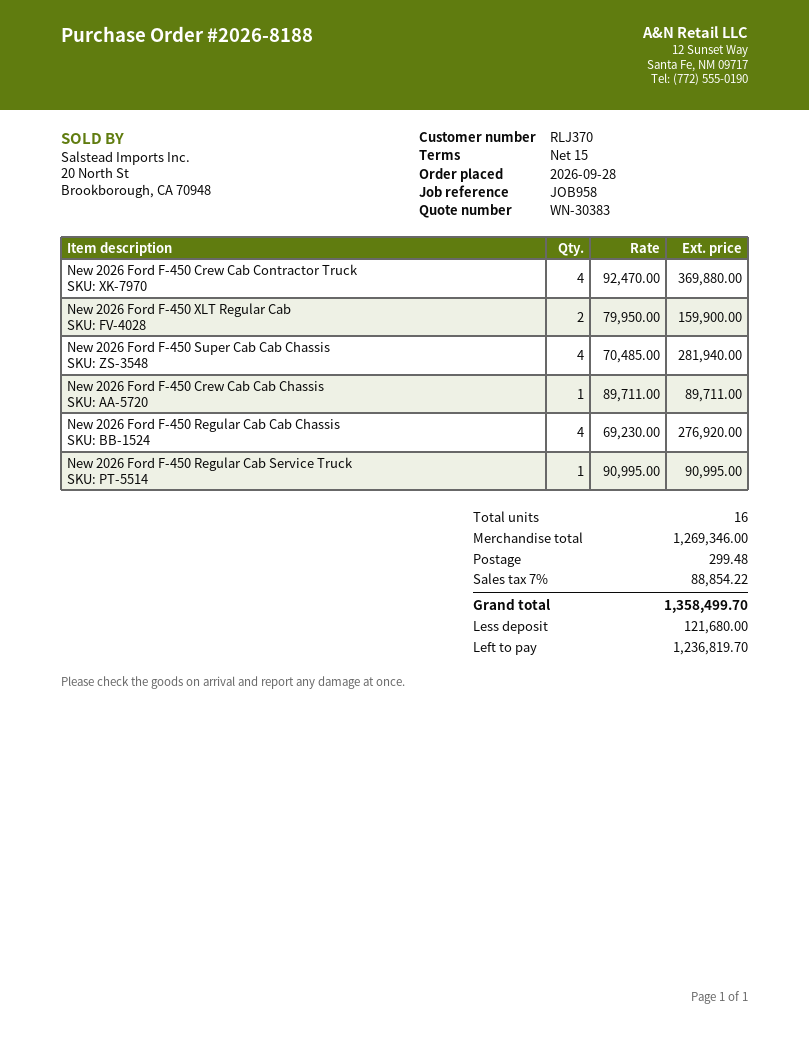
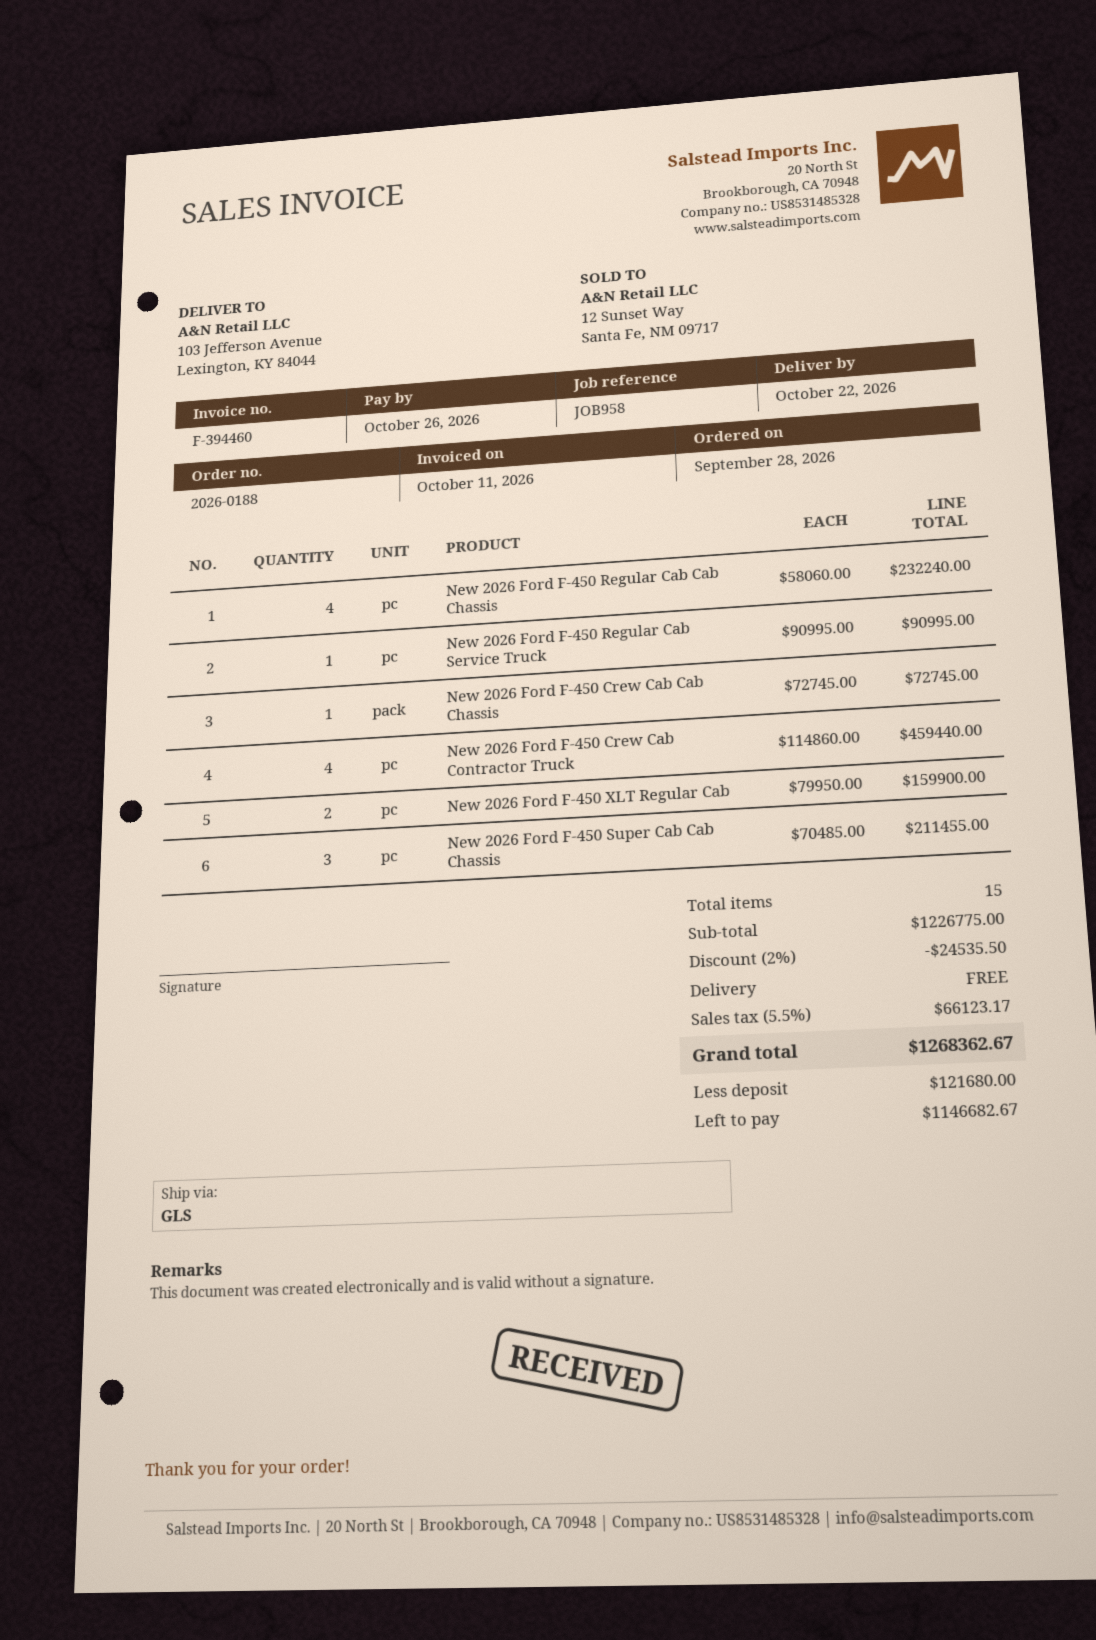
order number: 2026-8188 -> 2026-0188
New 2026 Ford F-450 Crew Cab Contractor Truck: 4 x 92470.00 = 369880.00 -> 4 x 114860.00 = 459440.00
New 2026 Ford F-450 Super Cab Cab Chassis: 4 x 70485.00 = 281940.00 -> 3 x 70485.00 = 211455.00
New 2026 Ford F-450 Crew Cab Cab Chassis: 1 x 89711.00 = 89711.00 -> 1 x 72745.00 = 72745.00
New 2026 Ford F-450 Regular Cab Cab Chassis: 4 x 69230.00 = 276920.00 -> 4 x 58060.00 = 232240.00
total quantity: 16 -> 15
subtotal: 1269346.00 -> 1226775.00
discount: none -> 2% = 24535.50
shipping: 299.48 -> 0.00
tax: 7% = 88854.22 -> 5.5% = 66123.17
total: 1358499.70 -> 1268362.67
balance: 1236819.70 -> 1146682.67

